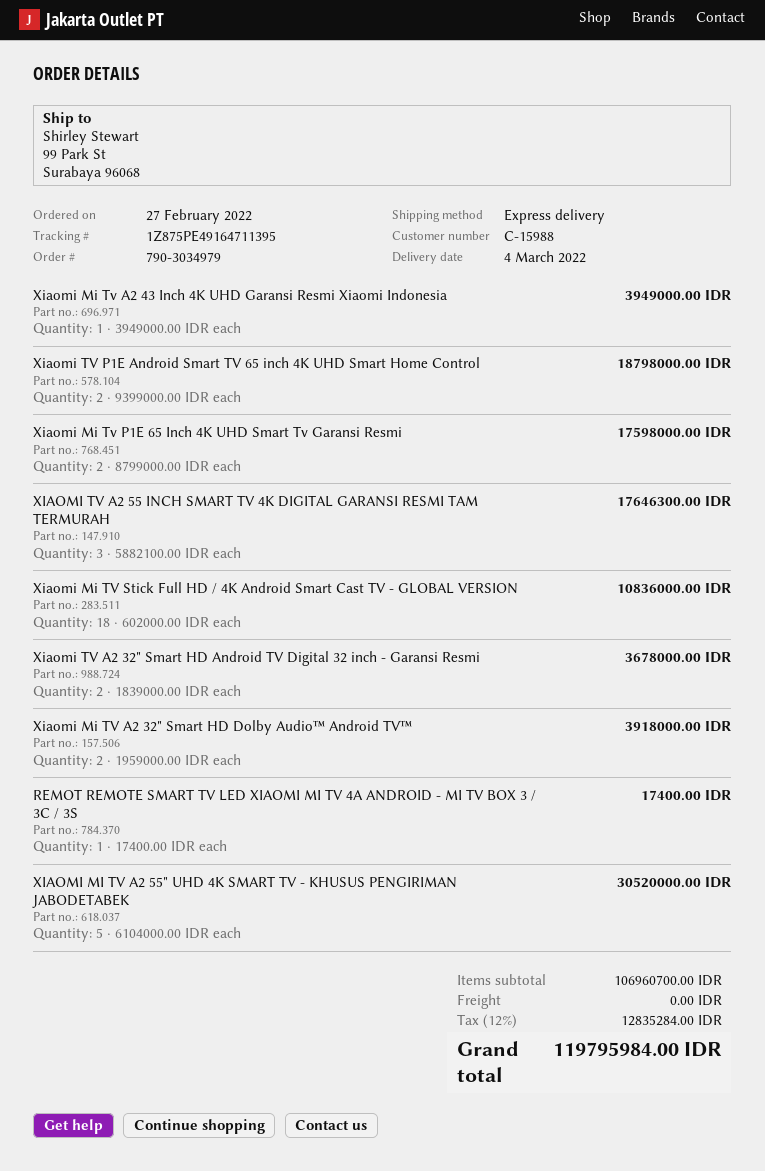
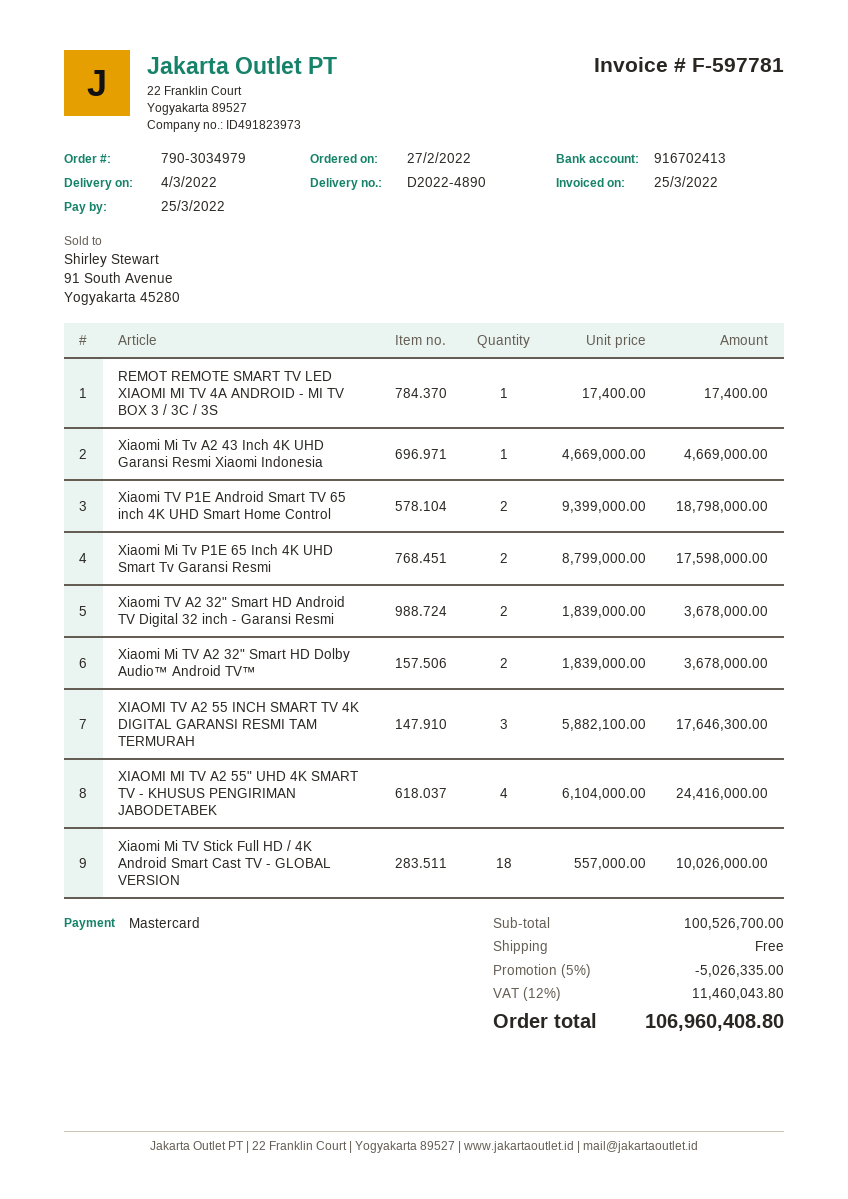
Xiaomi Mi Tv A2 43 Inch 4K UHD Garansi Resmi Xiaomi Indonesia: 1 x 3949000.00 = 3949000.00 -> 1 x 4669000.00 = 4669000.00
Xiaomi Mi TV Stick Full HD / 4K Android Smart Cast TV - GLOBAL VERSION: 18 x 602000.00 = 10836000.00 -> 18 x 557000.00 = 10026000.00
Xiaomi Mi TV A2 32" Smart HD Dolby Audio™ Android TV™: 2 x 1959000.00 = 3918000.00 -> 2 x 1839000.00 = 3678000.00
XIAOMI MI TV A2 55" UHD 4K SMART TV - KHUSUS PENGIRIMAN JABODETABEK: 5 x 6104000.00 = 30520000.00 -> 4 x 6104000.00 = 24416000.00
subtotal: 106960700.00 -> 100526700.00
discount: none -> 5% = 5026335.00
tax: 12% = 12835284.00 -> 12% = 11460043.80
total: 119795984.00 -> 106960408.80

